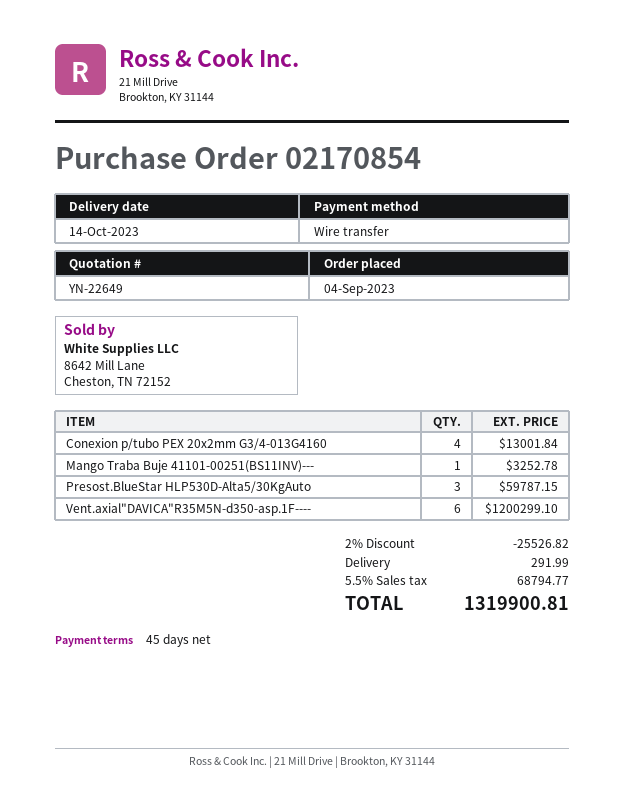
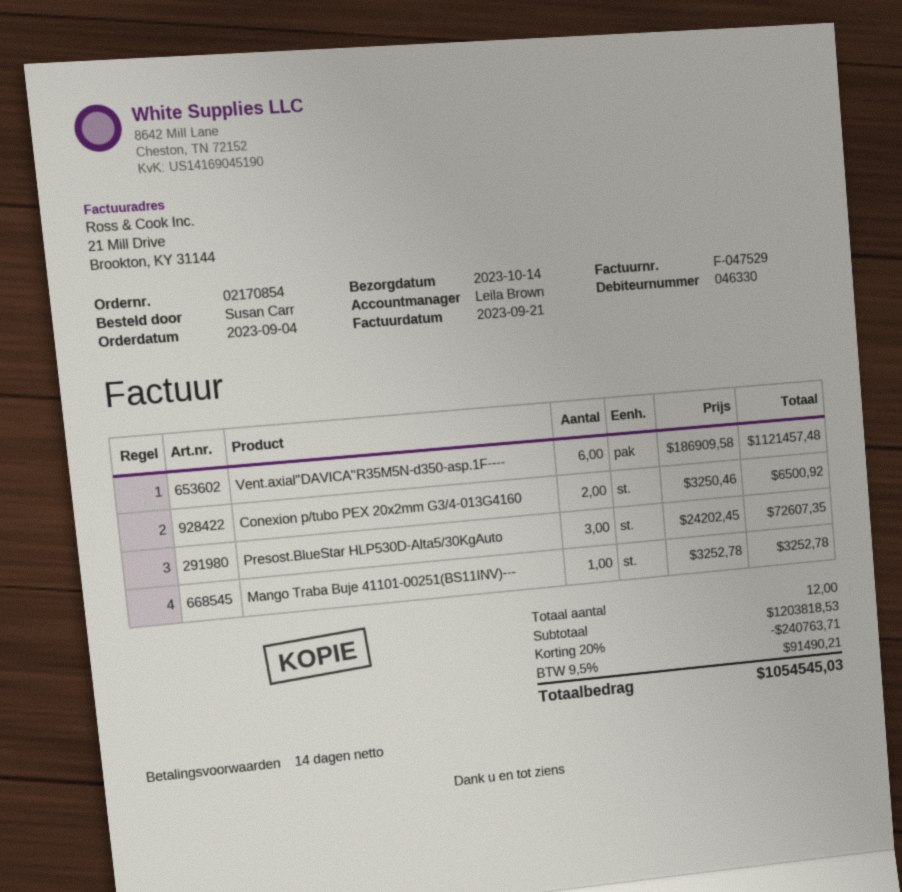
payment terms: 45 days -> 14 days
Conexion p/tubo PEX 20x2mm G3/4-013G4160: 4 for 13001.84 -> 2 for 6500.92
Presost.BlueStar HLP530D-Alta5/30KgAuto: 3 for 59787.15 -> 3 for 72607.35
Vent.axial"DAVICA"R35M5N-d350-asp.1F----: 6 for 1200299.10 -> 6 for 1121457.48
discount: 2% = 25526.82 -> 20% = 240763.71
shipping: 291.99 -> none
tax: 5.5% = 68794.77 -> 9.5% = 91490.21
total: 1319900.81 -> 1054545.03

